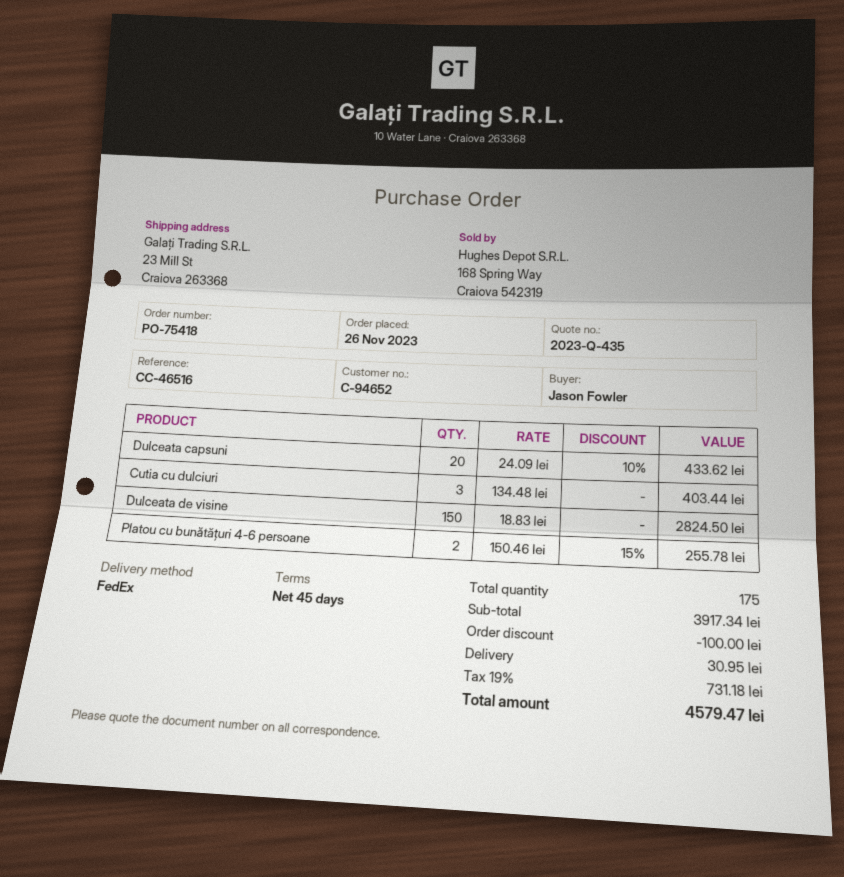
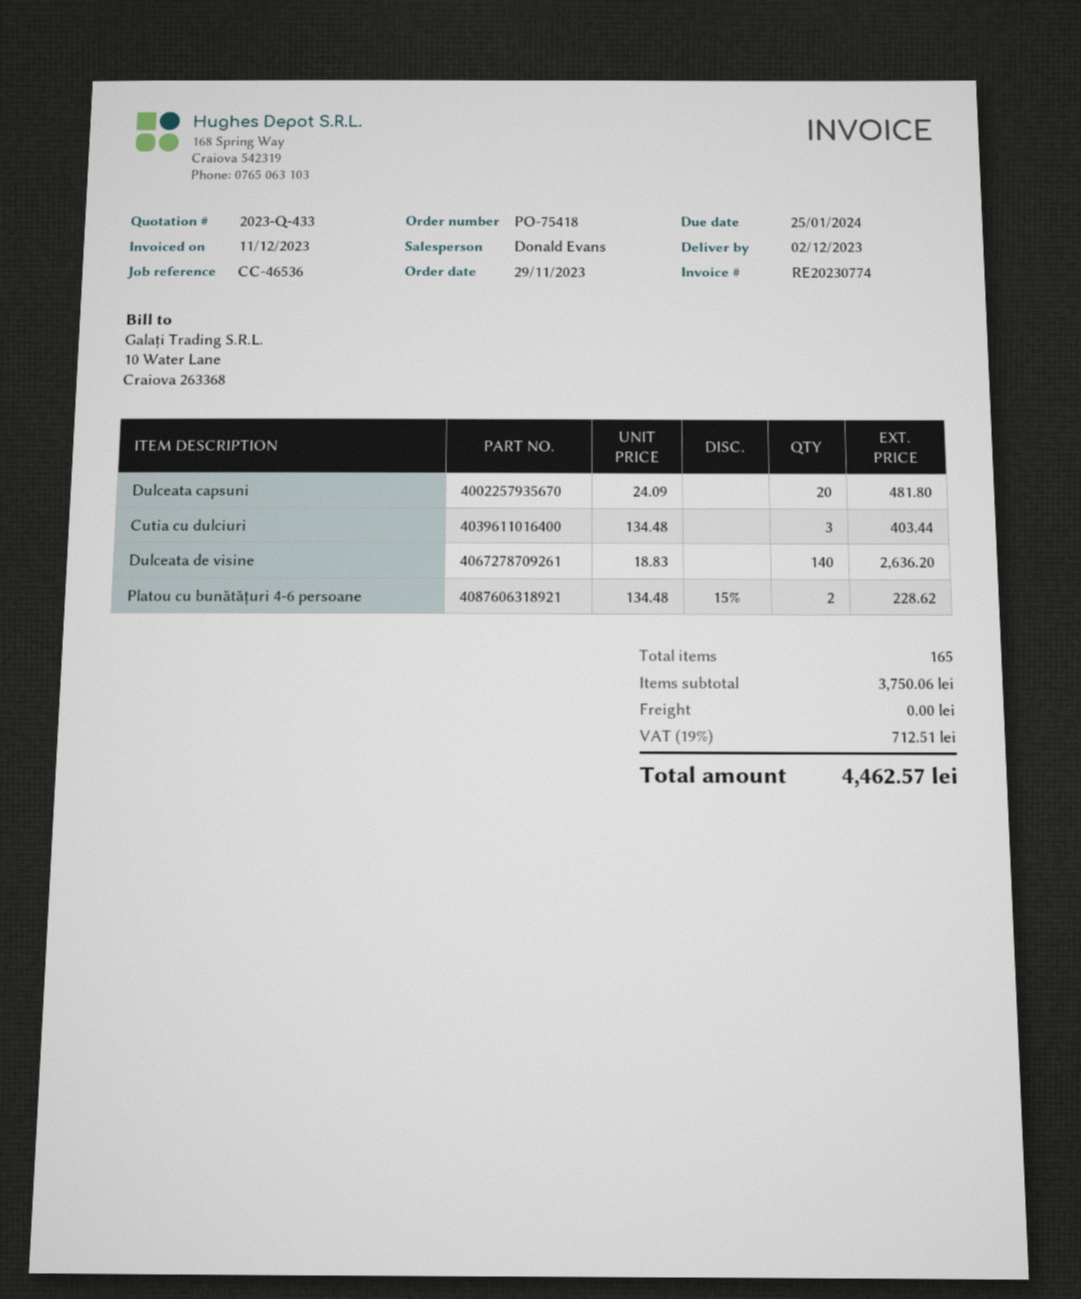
quote number: 2023-Q-435 -> 2023-Q-433
order date: 2023-11-26 -> 2023-11-29
reference: CC-46516 -> CC-46536
Dulceata capsuni: 20 x 24.09 - 10% = 433.62 -> 20 x 24.09 = 481.80
Dulceata de visine: 150 x 18.83 = 2824.50 -> 140 x 18.83 = 2636.20
Platou cu bunătățuri 4-6 persoane: 2 x 150.46 - 15% = 255.78 -> 2 x 134.48 - 15% = 228.62
total quantity: 175 -> 165
subtotal: 3917.34 -> 3750.06
discount: 100.00 -> none
shipping: 30.95 -> 0.00
tax: 19% = 731.18 -> 19% = 712.51
total: 4579.47 -> 4462.57

